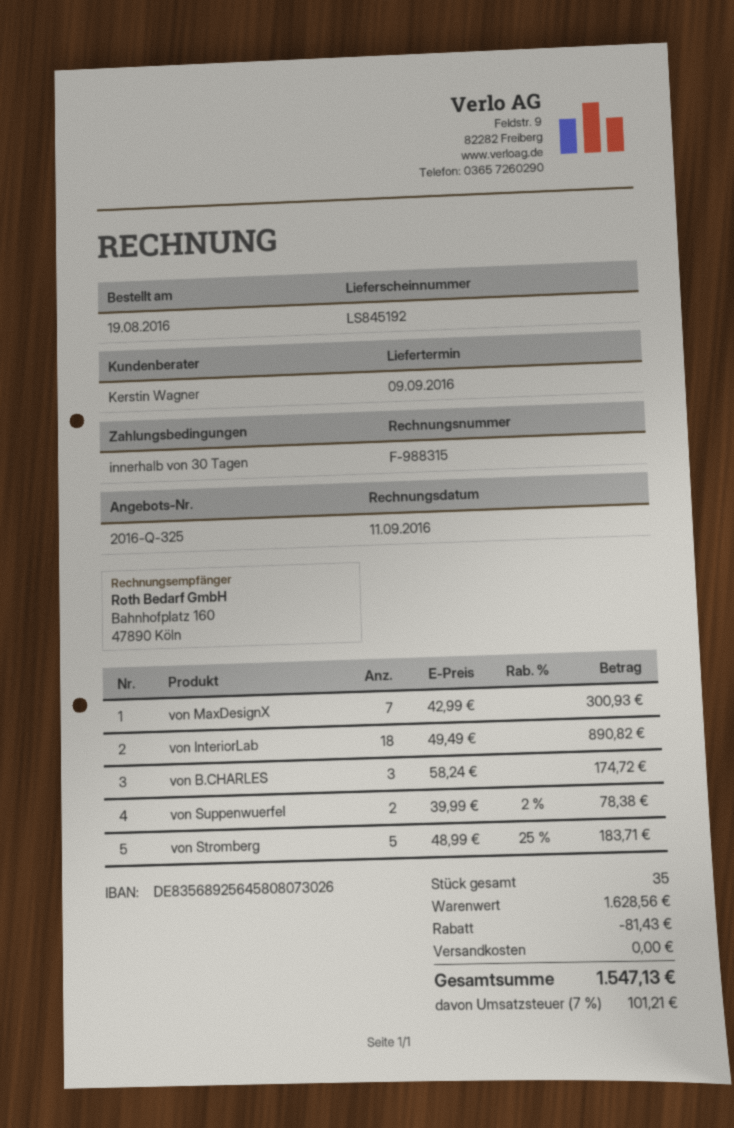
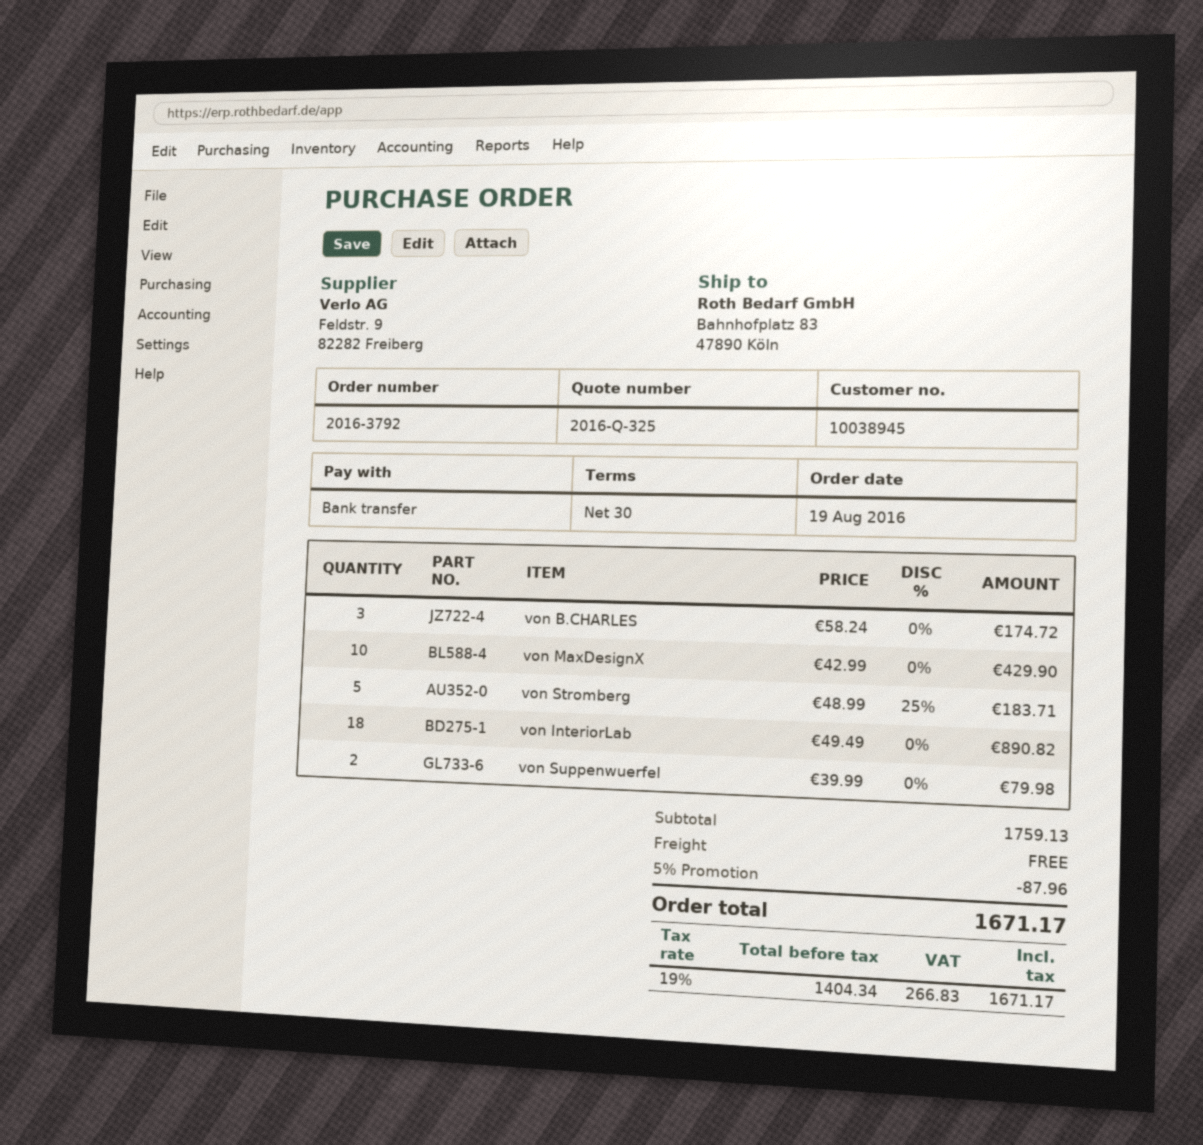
von MaxDesignX: 7 x 42.99 = 300.93 -> 10 x 42.99 = 429.90
von Suppenwuerfel: 2 x 39.99 - 2% = 78.38 -> 2 x 39.99 = 79.98
subtotal: 1628.56 -> 1759.13
discount: 81.43 -> 87.96
tax: 7% = 101.21 -> 19% = 266.83
total: 1547.13 -> 1671.17

